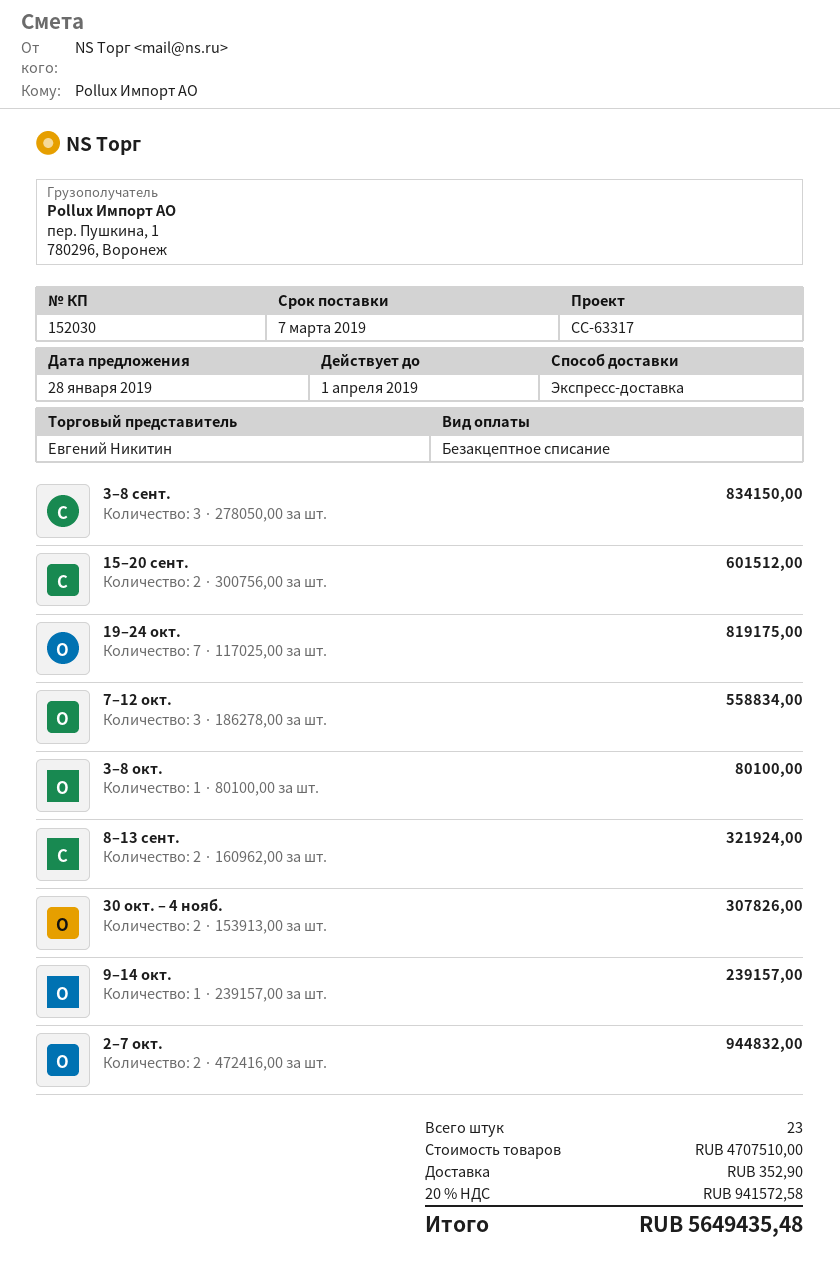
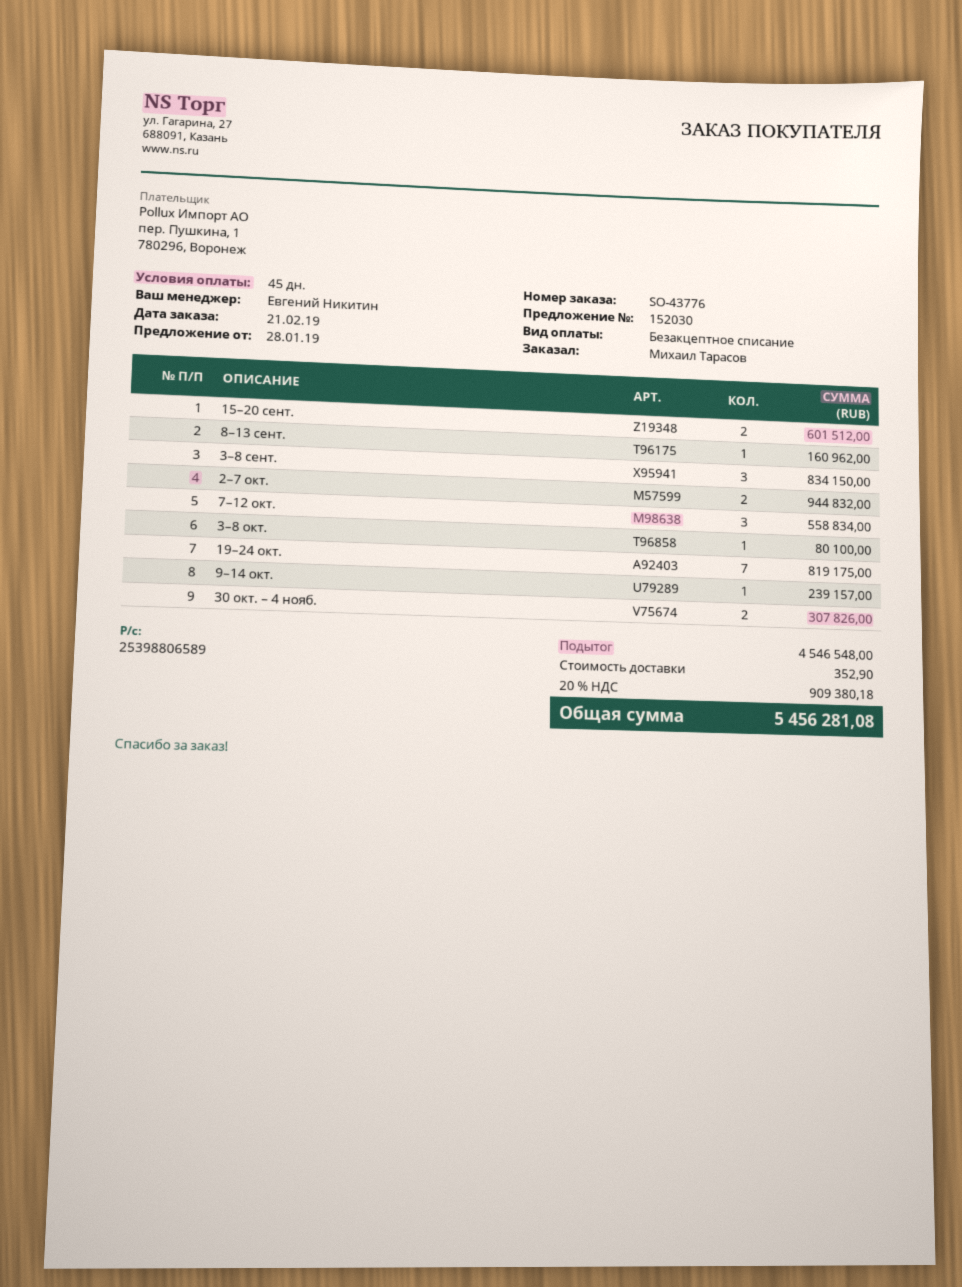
8–13 сент.: 2 for 321924.00 -> 1 for 160962.00
subtotal: 4707510.00 -> 4546548.00
tax: 20% = 941572.58 -> 20% = 909380.18
total: 5649435.48 -> 5456281.08

